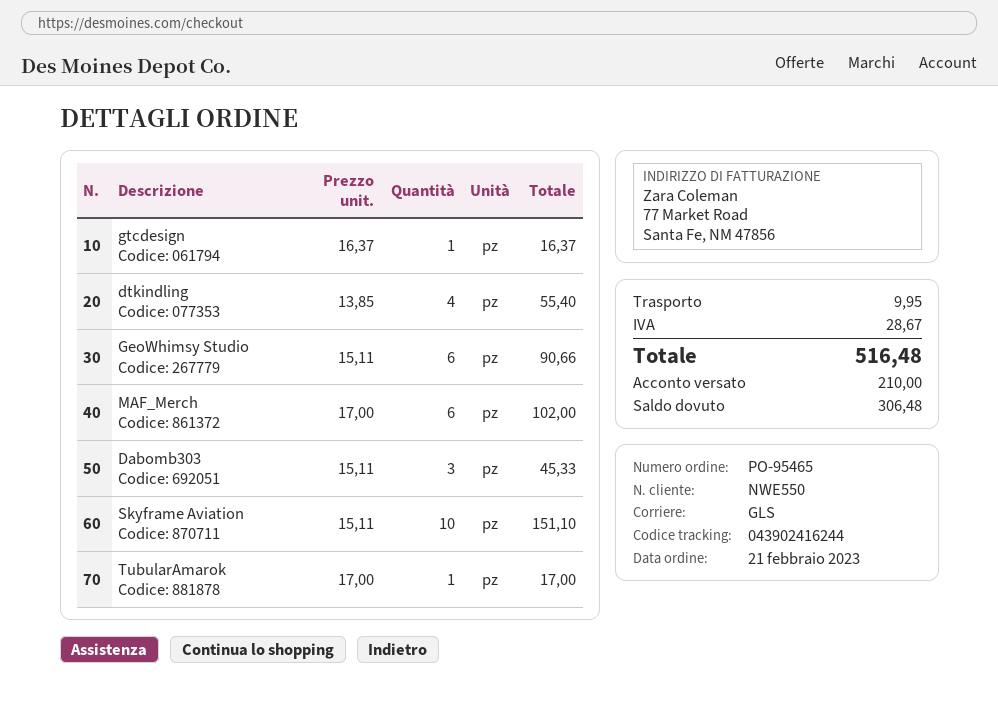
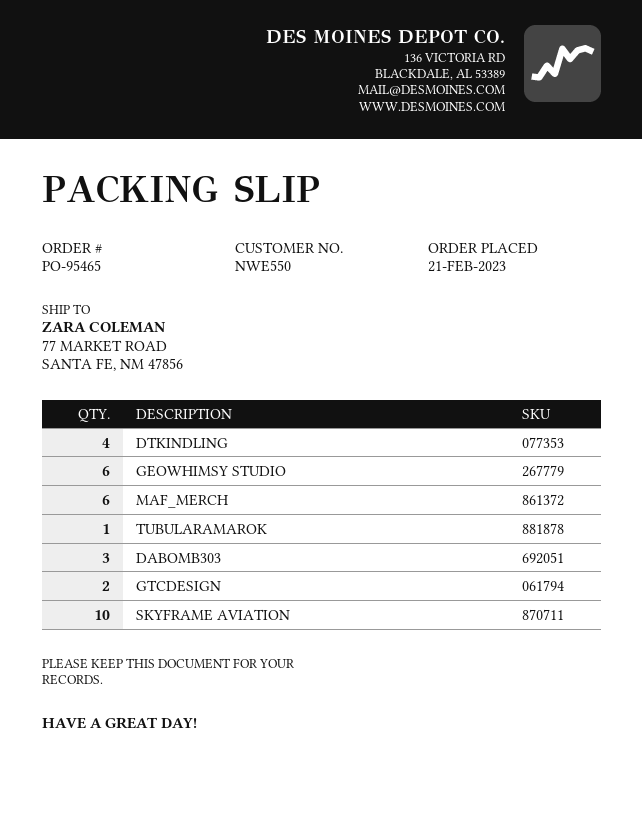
gtcdesign: 1 -> 2

